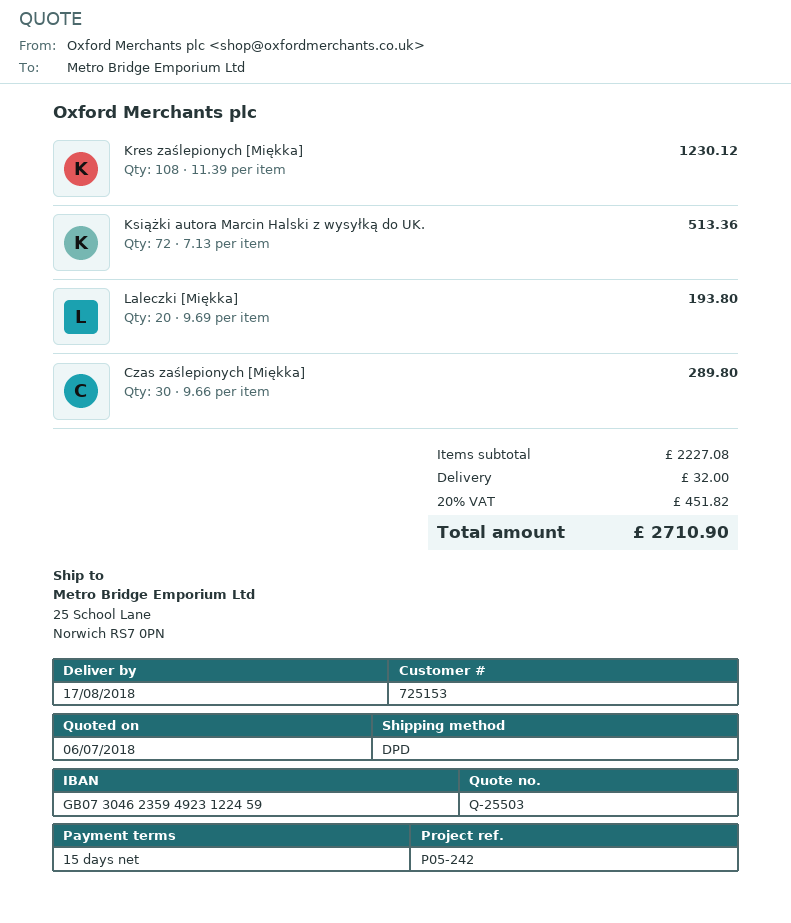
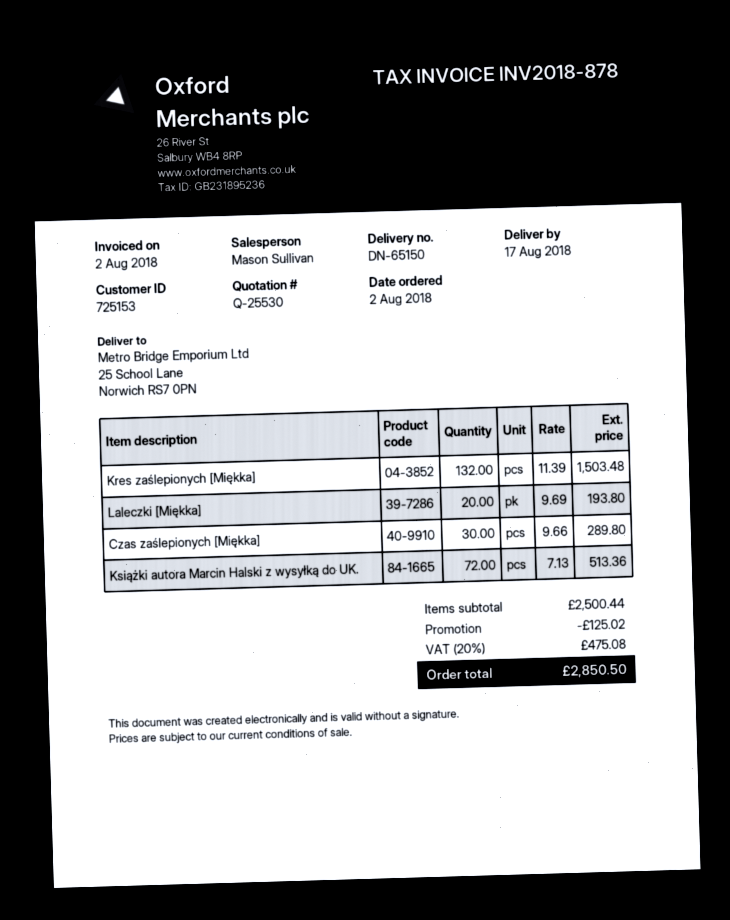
quote number: Q-25503 -> Q-25530
Kres zaślepionych [Miękka]: 108 x 11.39 = 1230.12 -> 132 x 11.39 = 1503.48
subtotal: 2227.08 -> 2500.44
discount: none -> 125.02
shipping: 32.00 -> none
tax: 20% = 451.82 -> 20% = 475.08
total: 2710.90 -> 2850.50

